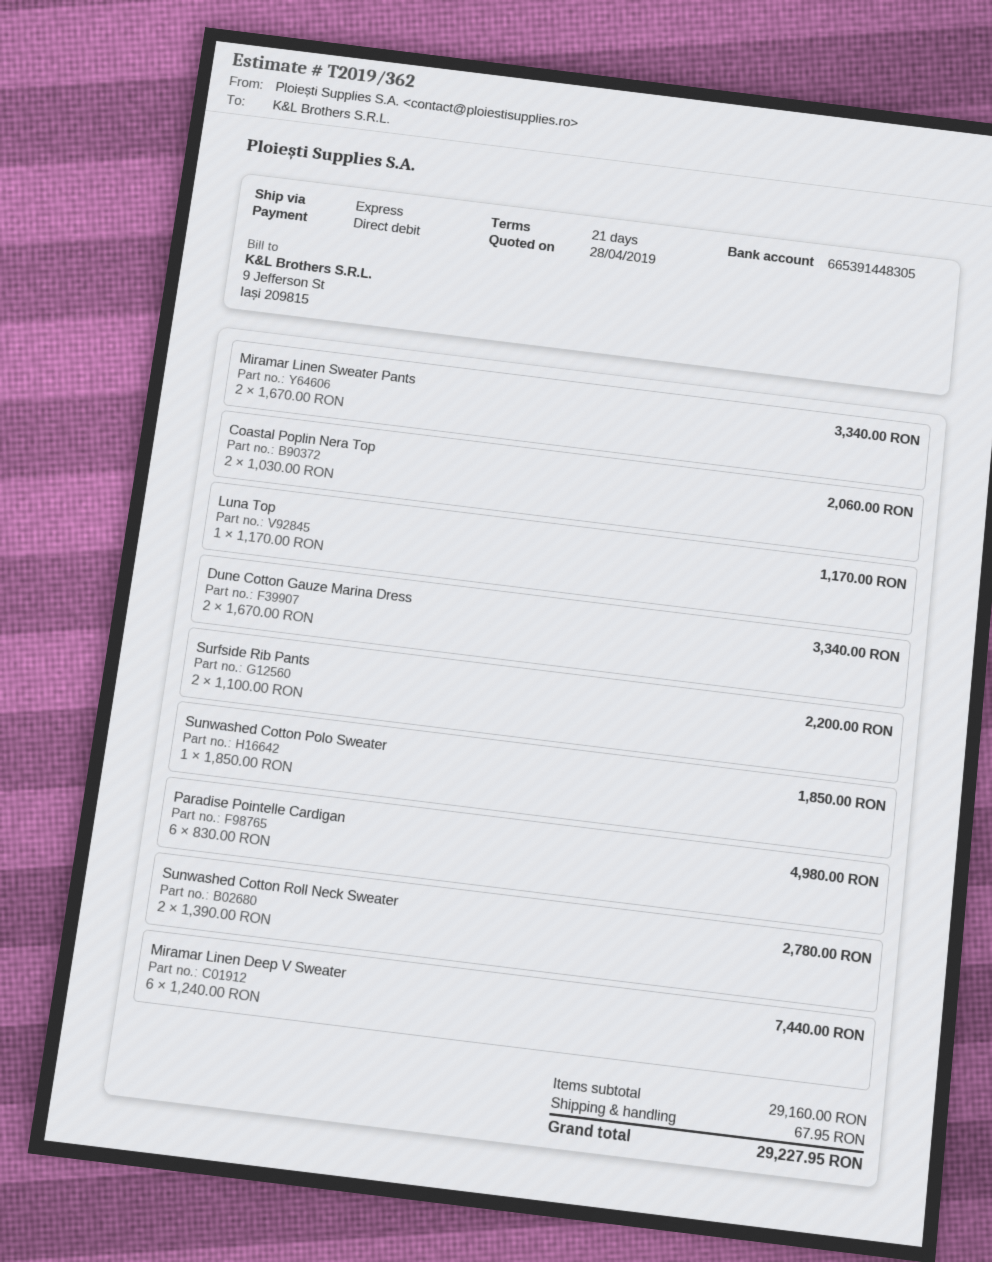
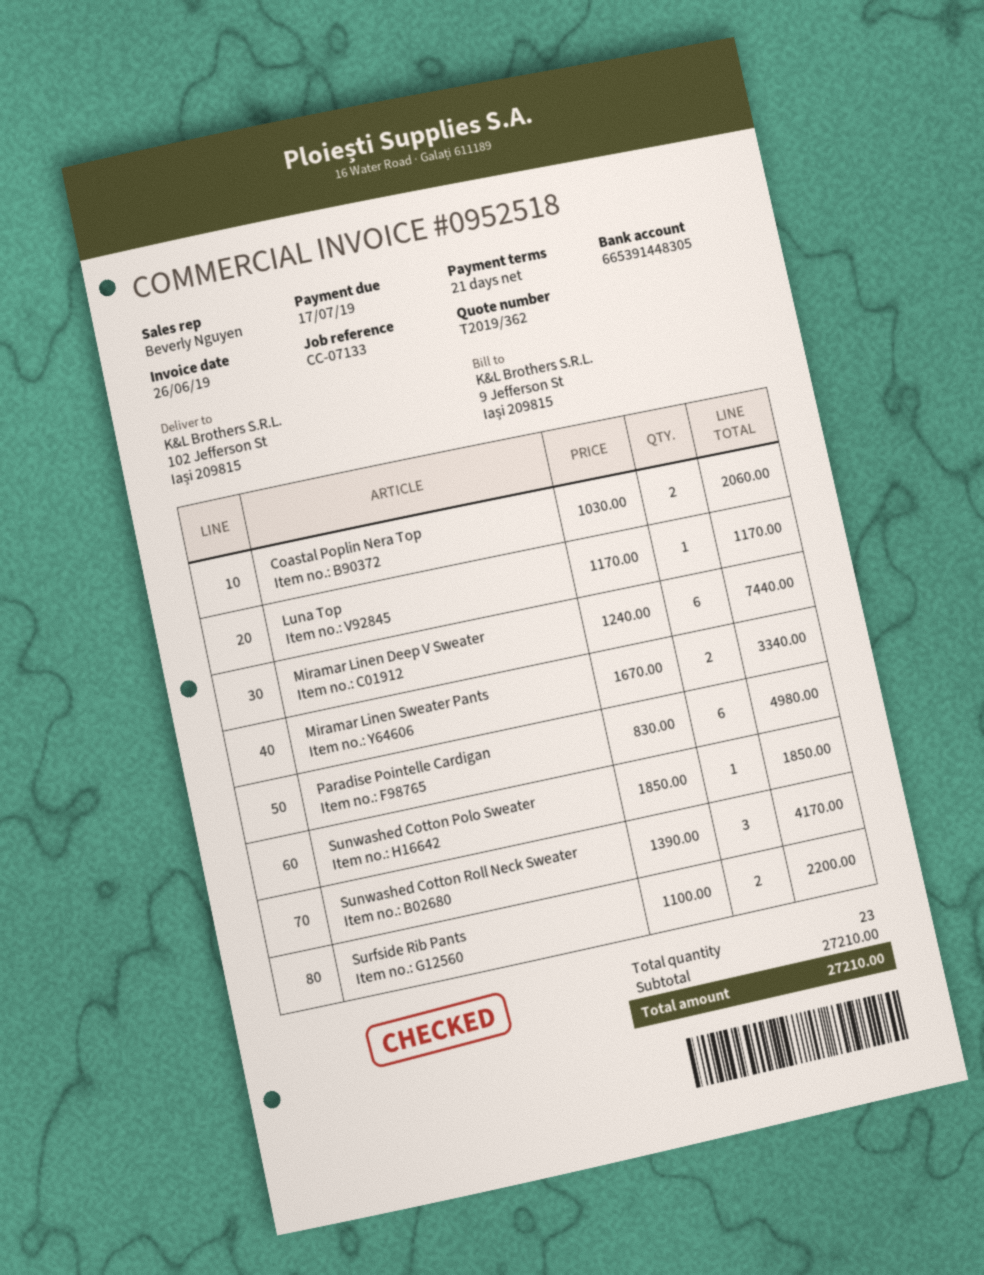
Dune Cotton Gauze Marina Dress: 2 x 1670.00 = 3340.00 -> none
Sunwashed Cotton Roll Neck Sweater: 2 x 1390.00 = 2780.00 -> 3 x 1390.00 = 4170.00
subtotal: 29160.00 -> 27210.00
shipping: 67.95 -> none
total: 29227.95 -> 27210.00

